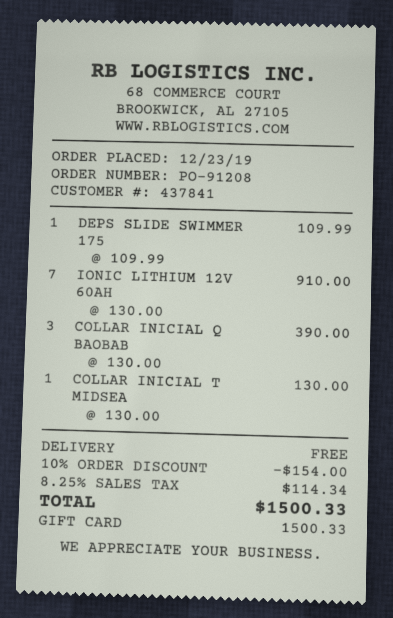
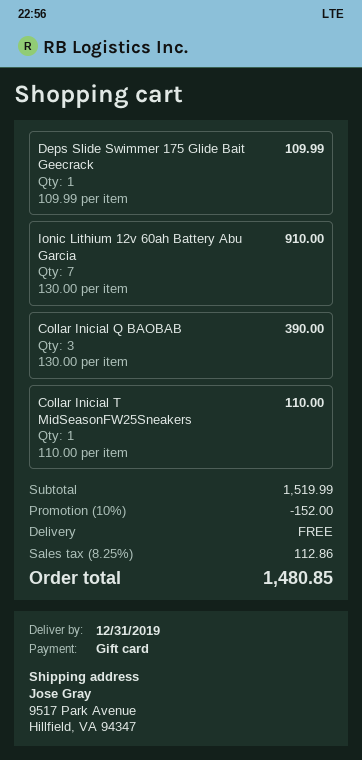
COLLAR INICIAL T MIDSEA: 1 x 130.00 = 130.00 -> 1 x 110.00 = 110.00
discount: 10% = 154.00 -> 10% = 152.00
tax: 8.25% = 114.34 -> 8.25% = 112.86
total: 1500.33 -> 1480.85

